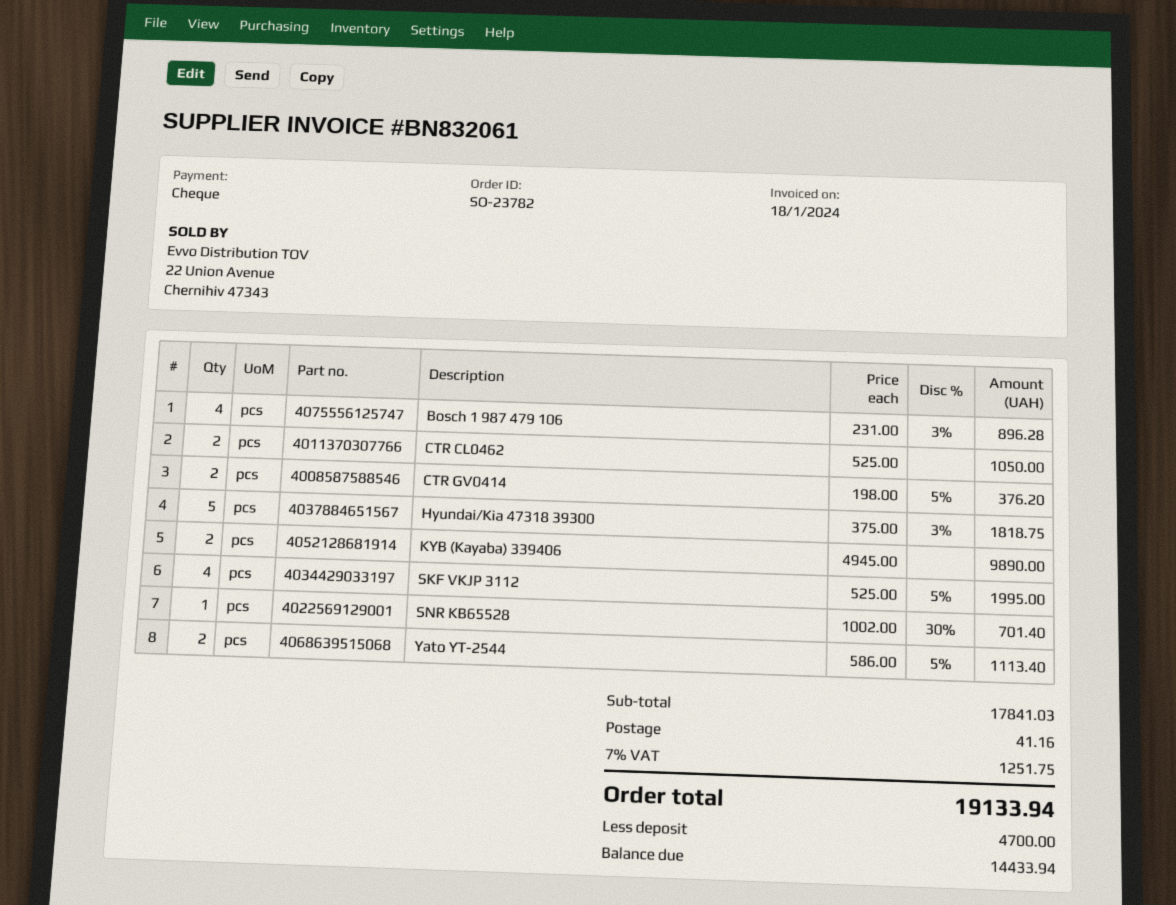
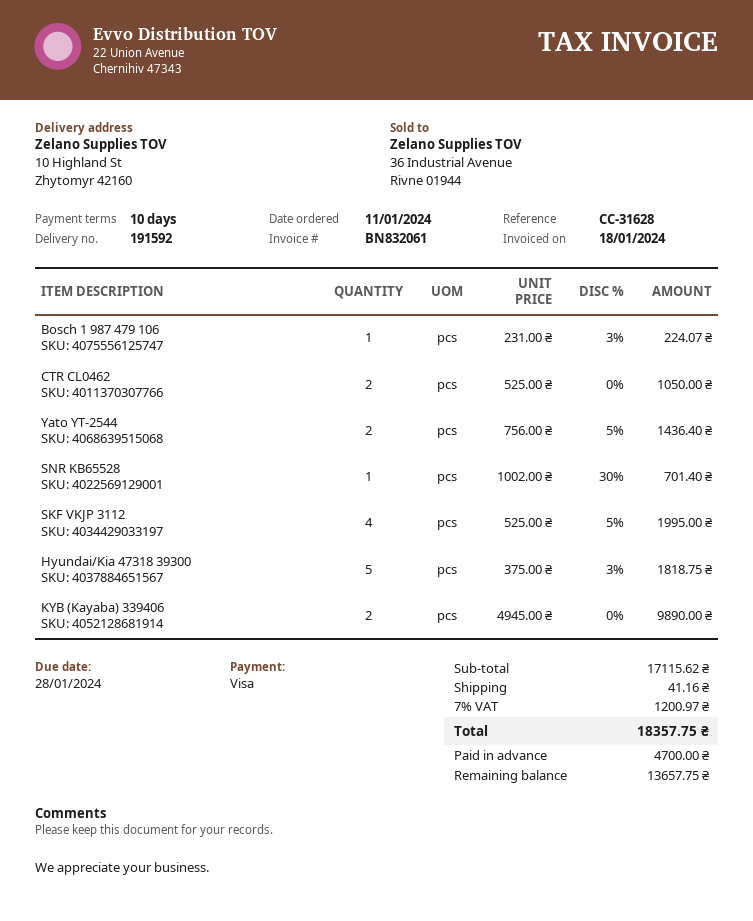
payment method: cheque -> Visa
Bosch 1 987 479 106: 4 x 231.00 - 3% = 896.28 -> 1 x 231.00 - 3% = 224.07
CTR GV0414: 2 x 198.00 - 5% = 376.20 -> none
Yato YT-2544: 2 x 586.00 - 5% = 1113.40 -> 2 x 756.00 - 5% = 1436.40
subtotal: 17841.03 -> 17115.62
tax: 7% = 1251.75 -> 7% = 1200.97
total: 19133.94 -> 18357.75
balance: 14433.94 -> 13657.75

